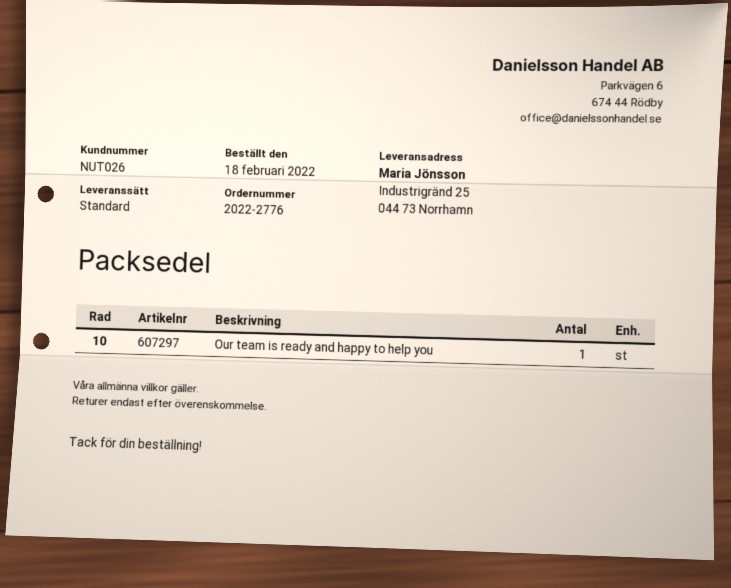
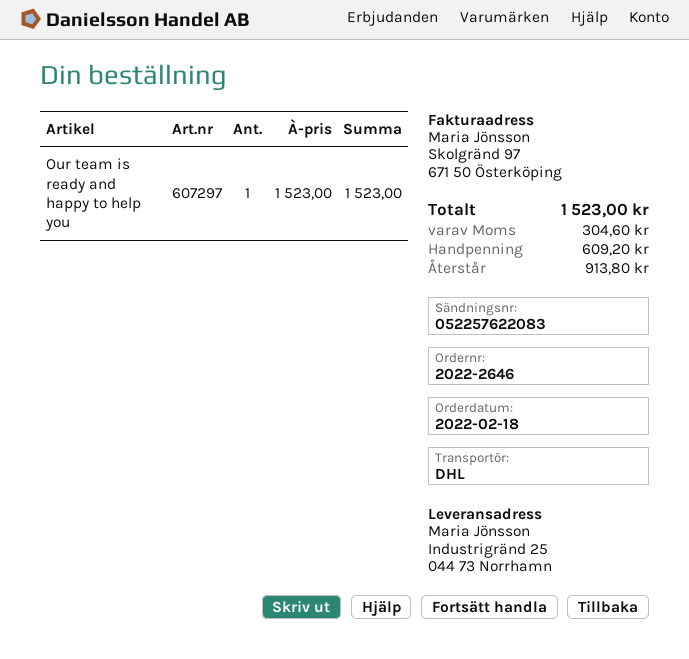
order number: 2022-2776 -> 2022-2646
shipping method: standard -> DHL

